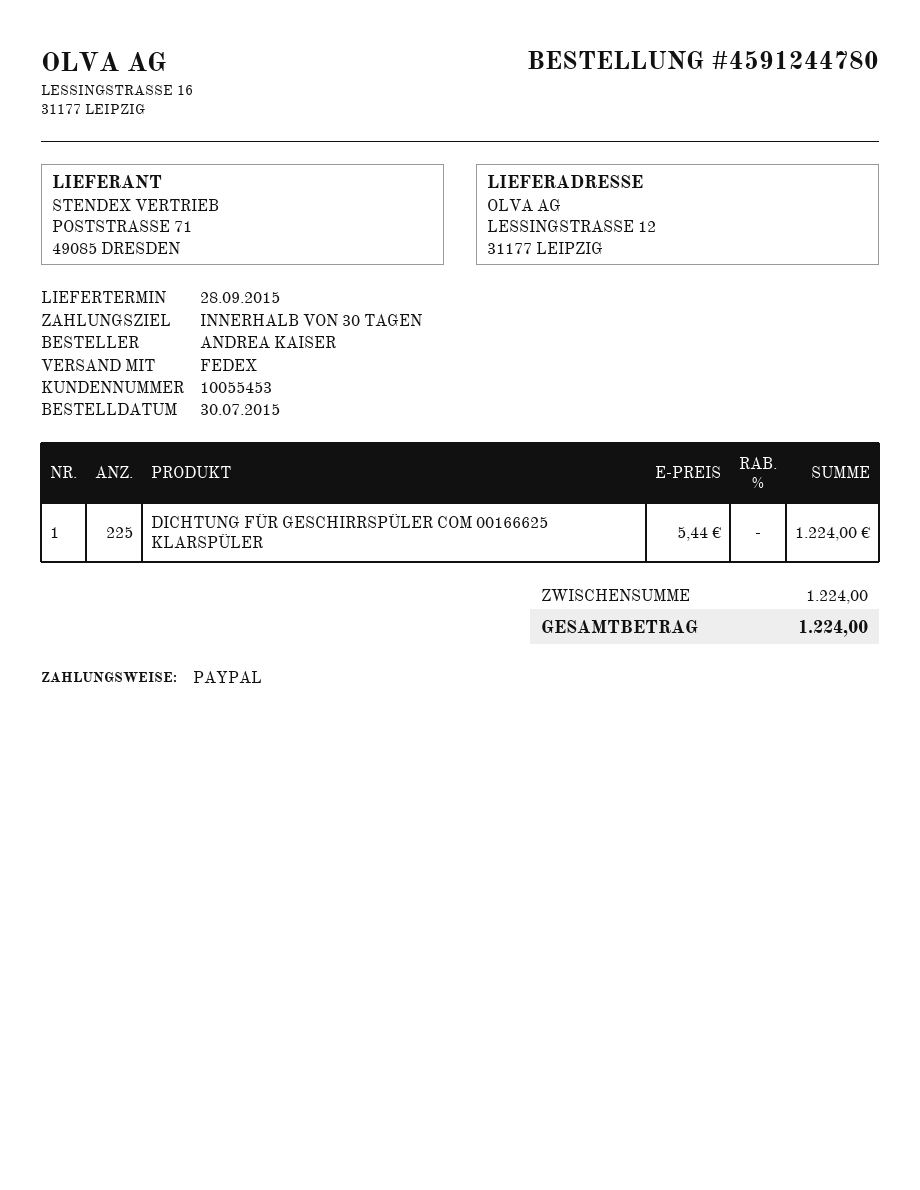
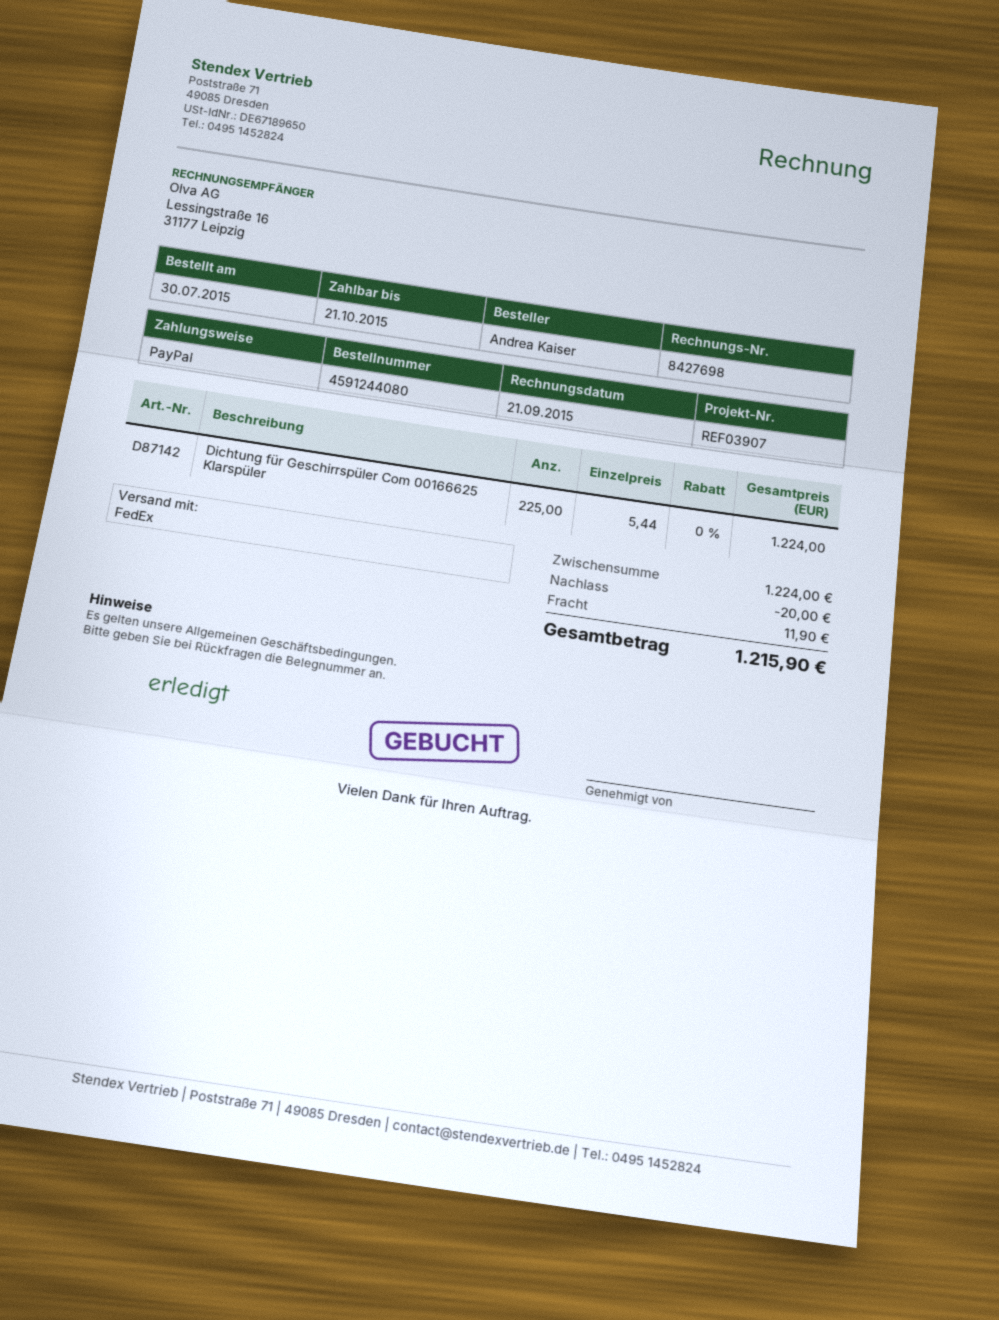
order number: 4591244780 -> 4591244080
discount: none -> 20.00
shipping: none -> 11.90
total: 1224.00 -> 1215.90

